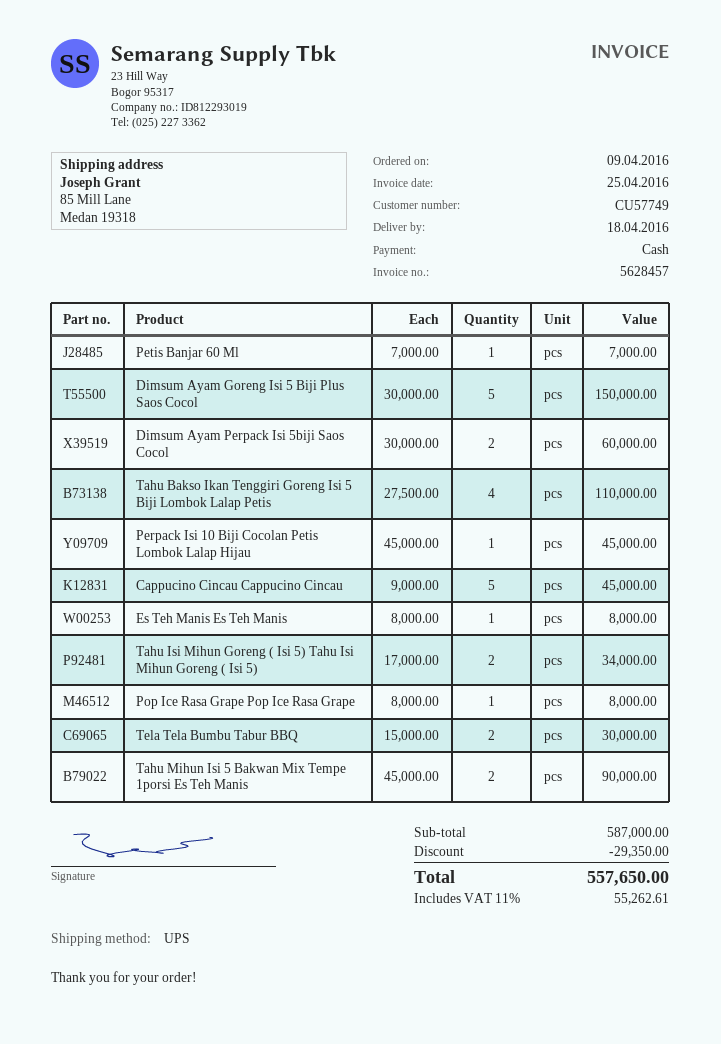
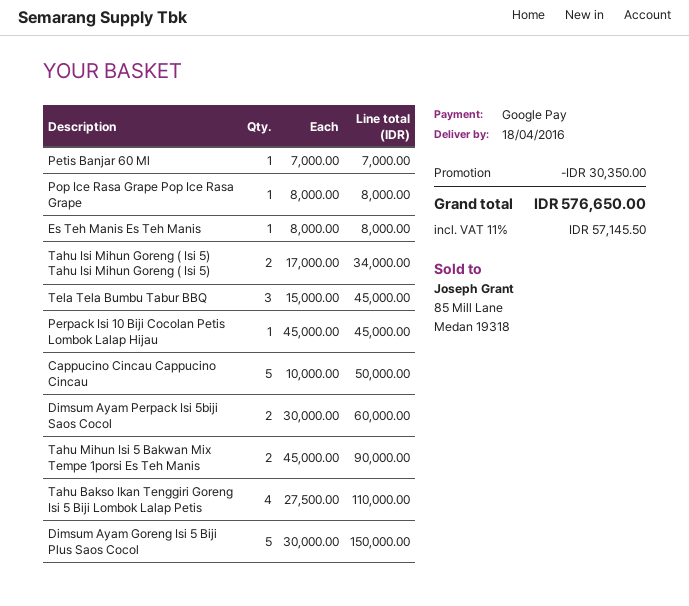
payment method: cash -> Google Pay
Cappucino Cincau Cappucino Cincau: 5 x 9000.00 = 45000.00 -> 5 x 10000.00 = 50000.00
Tela Tela Bumbu Tabur BBQ: 2 x 15000.00 = 30000.00 -> 3 x 15000.00 = 45000.00
discount: 29350.00 -> 30350.00
tax: 11% = 55262.61 -> 11% = 57145.50
total: 557650.00 -> 576650.00

